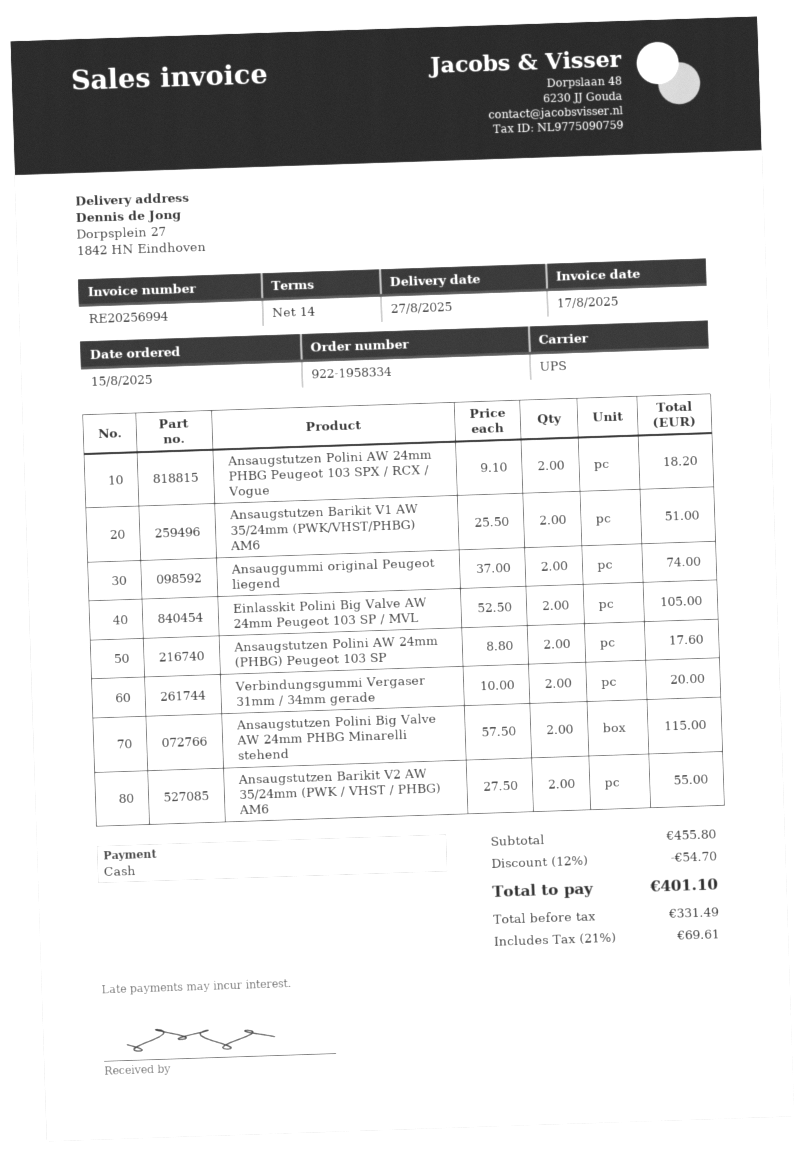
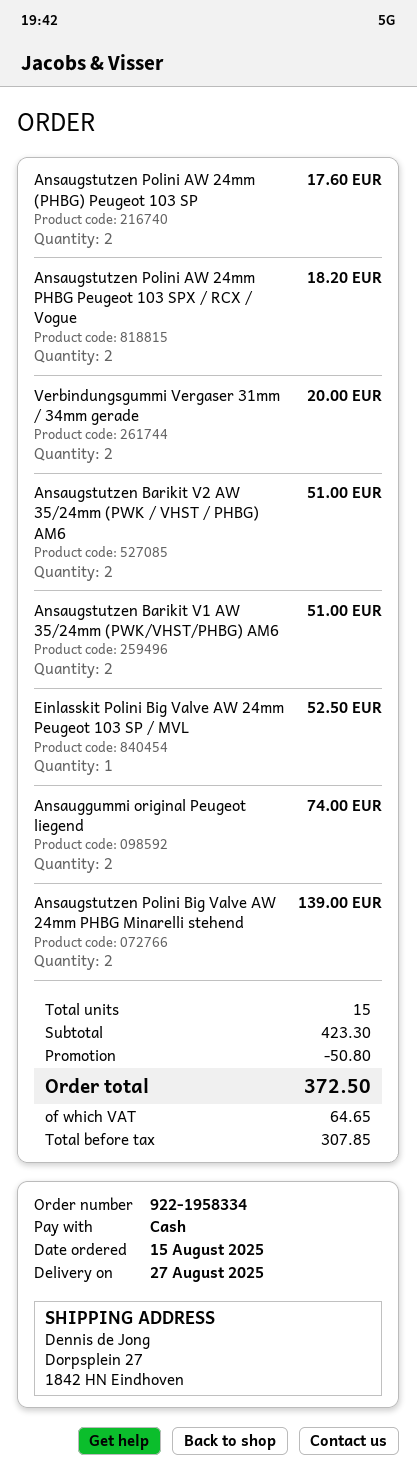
Einlasskit Polini Big Valve AW 24mm Peugeot 103 SP / MVL: 2 for 105.00 -> 1 for 52.50
Ansaugstutzen Polini Big Valve AW 24mm PHBG Minarelli stehend: 2 for 115.00 -> 2 for 139.00
Ansaugstutzen Barikit V2 AW 35/24mm (PWK / VHST / PHBG) AM6: 2 for 55.00 -> 2 for 51.00
subtotal: 455.80 -> 423.30
discount: 54.70 -> 50.80
net: 331.49 -> 307.85
tax: 69.61 -> 64.65
total: 401.10 -> 372.50

